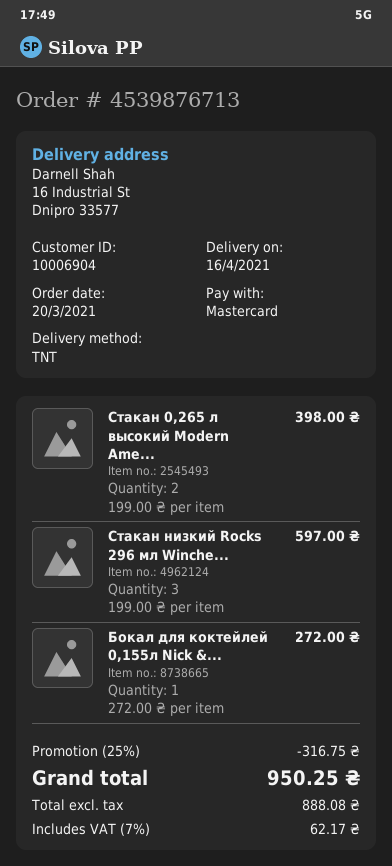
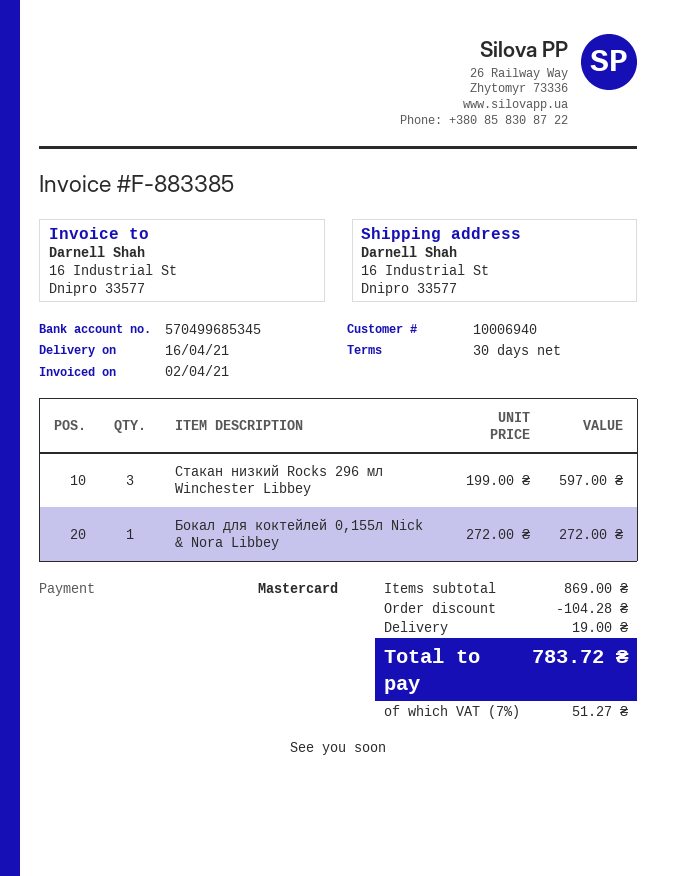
customer number: 10006904 -> 10006940
Стакан 0,265 л высокий Modern Ame...: 2 x 199.00 = 398.00 -> none
discount: 316.75 -> 104.28
shipping: none -> 19.00
tax: 7% = 62.17 -> 7% = 51.27
total: 950.25 -> 783.72

